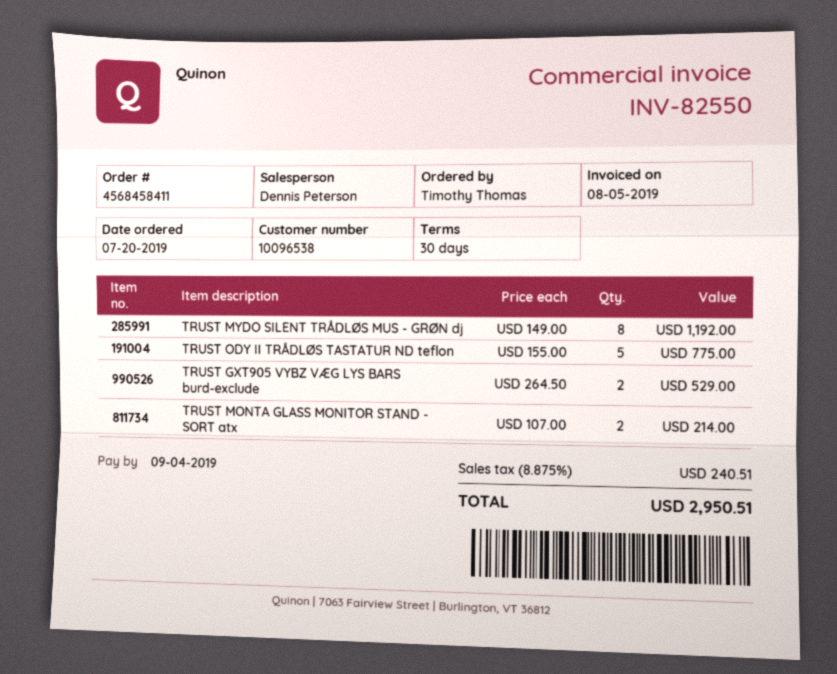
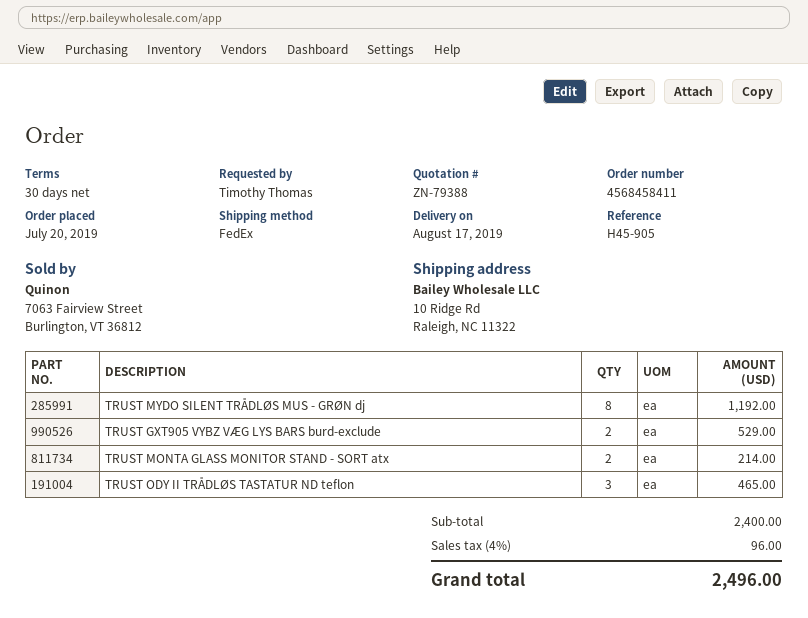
TRUST ODY II TRÅDLØS TASTATUR ND teflon: 5 for 775.00 -> 3 for 465.00
tax: 8.875% = 240.51 -> 4% = 96.00
total: 2950.51 -> 2496.00

